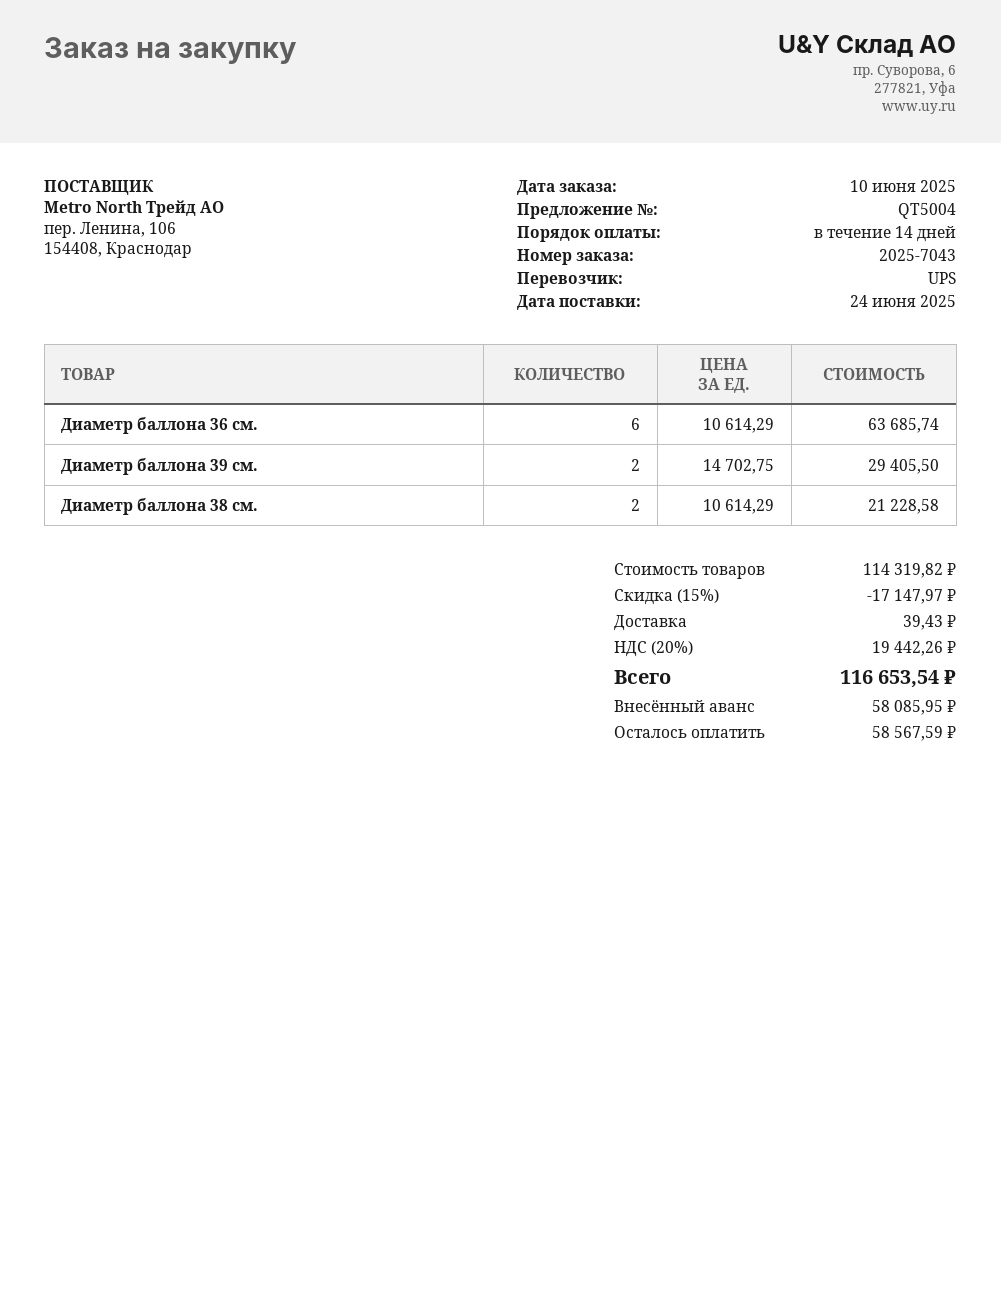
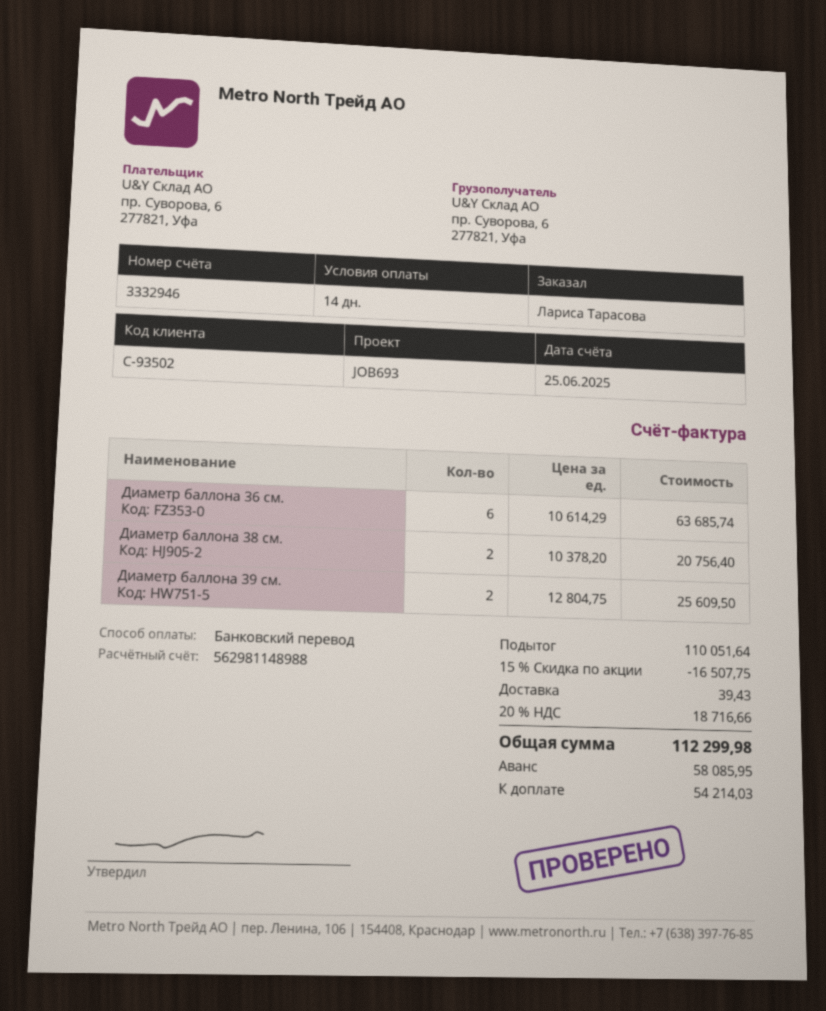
Диаметр баллона 39 см.: 2 x 14702.75 = 29405.50 -> 2 x 12804.75 = 25609.50
Диаметр баллона 38 см.: 2 x 10614.29 = 21228.58 -> 2 x 10378.20 = 20756.40
subtotal: 114319.82 -> 110051.64
discount: 15% = 17147.97 -> 15% = 16507.75
tax: 20% = 19442.26 -> 20% = 18716.66
total: 116653.54 -> 112299.98
balance: 58567.59 -> 54214.03

